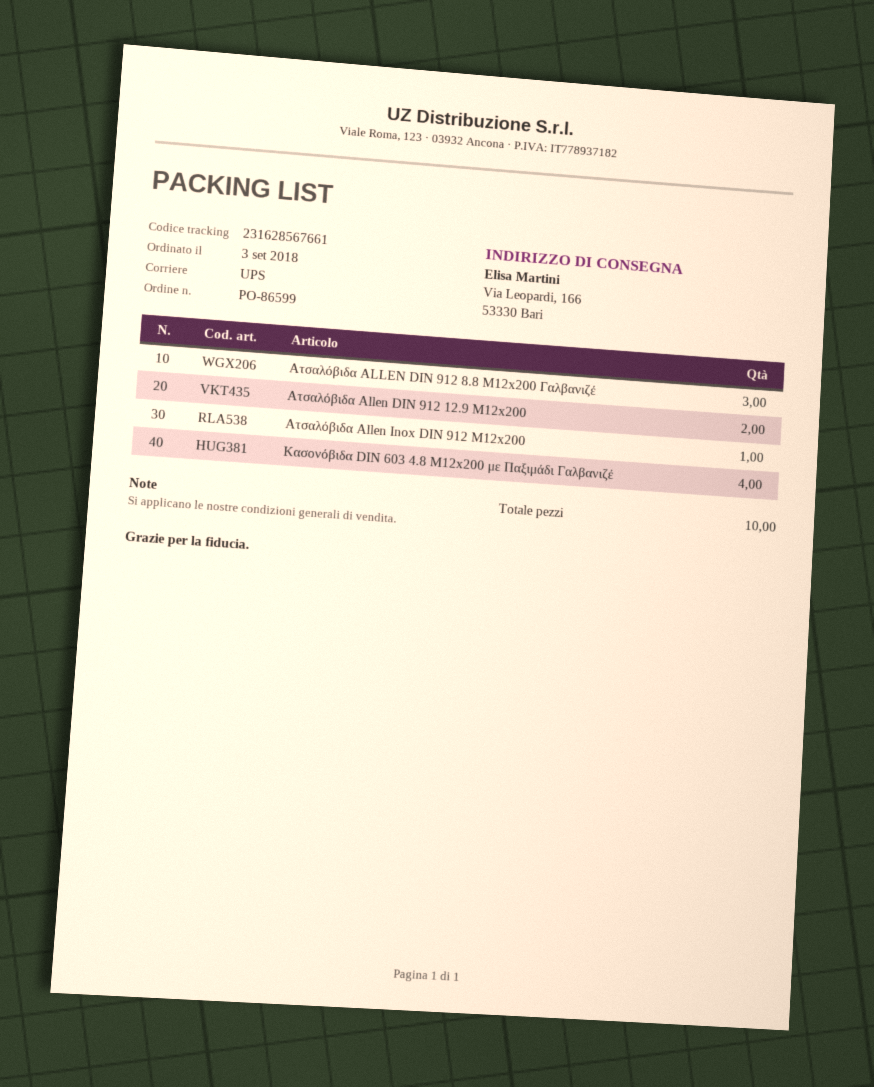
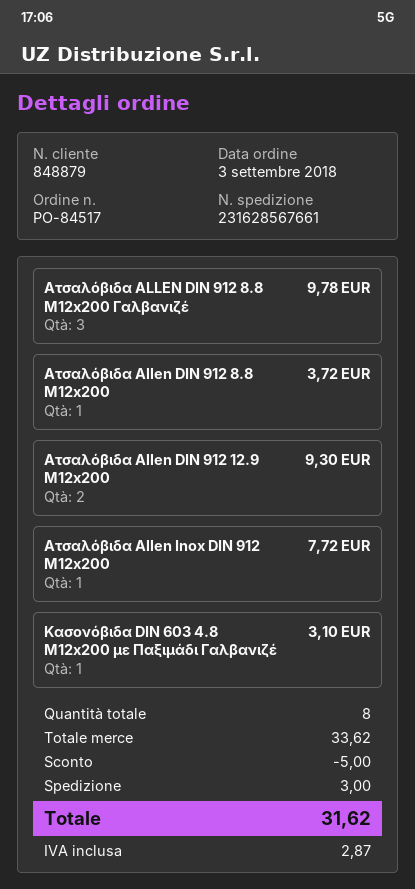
order number: PO-86599 -> PO-84517
Κασονόβιδα DIN 603 4.8 M12x200 με Παξιμάδι Γαλβανιζέ: 4 -> 1
Ατσαλόβιδα Allen DIN 912 8.8 M12x200: none -> 1
total quantity: 10 -> 8

